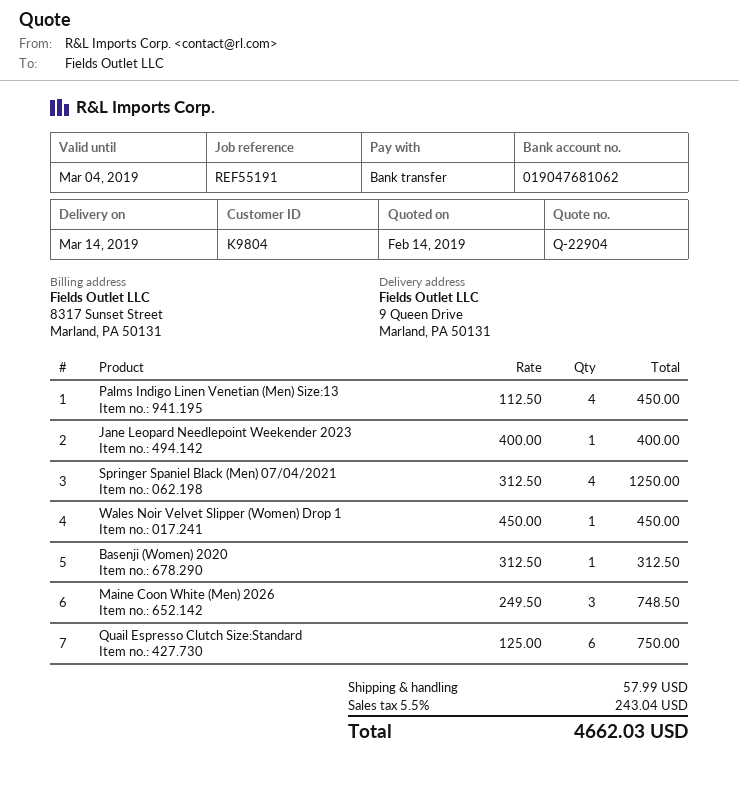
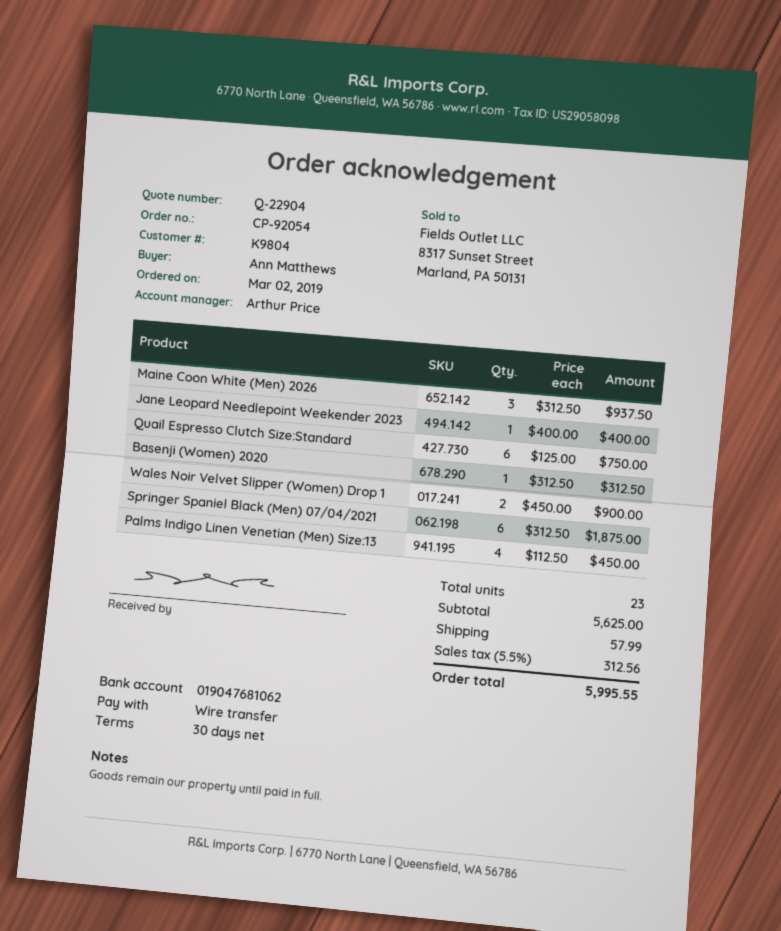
Springer Spaniel Black (Men) 07/04/2021: 4 x 312.50 = 1250.00 -> 6 x 312.50 = 1875.00
Wales Noir Velvet Slipper (Women) Drop 1: 1 x 450.00 = 450.00 -> 2 x 450.00 = 900.00
Maine Coon White (Men) 2026: 3 x 249.50 = 748.50 -> 3 x 312.50 = 937.50
tax: 5.5% = 243.04 -> 5.5% = 312.56
total: 4662.03 -> 5995.55

